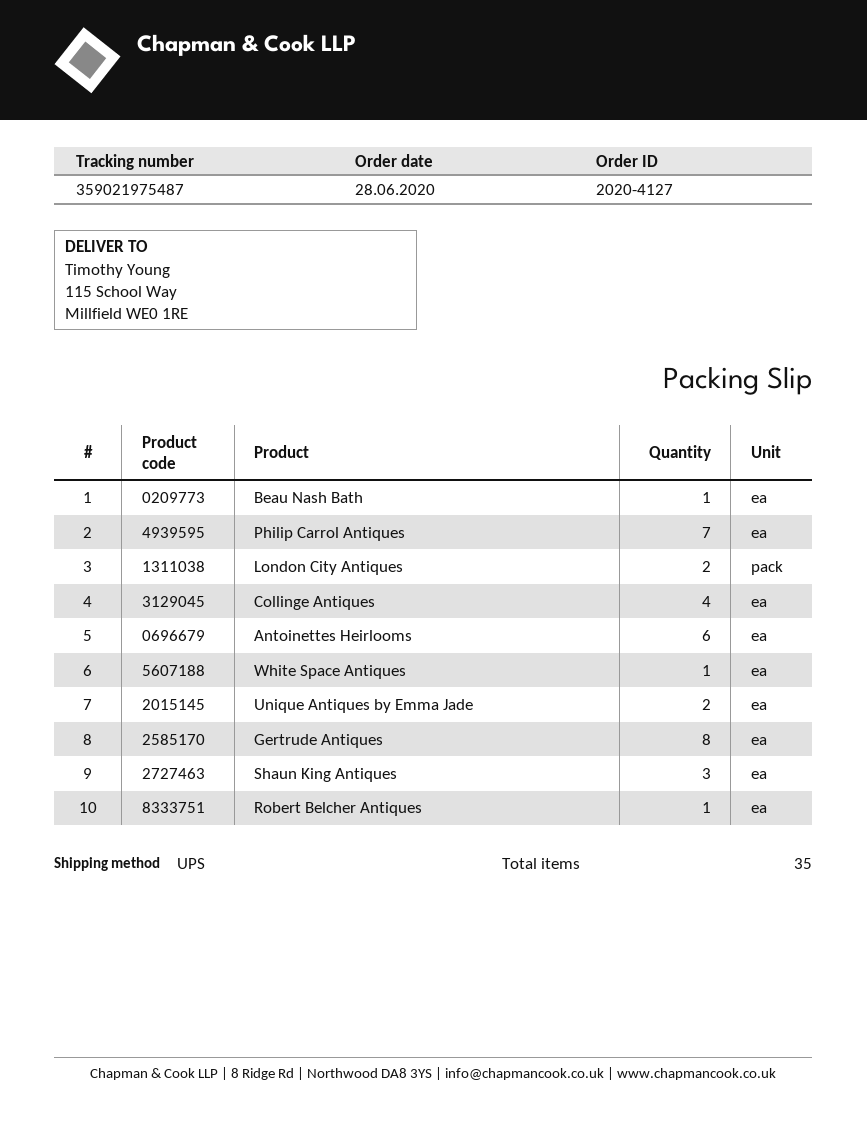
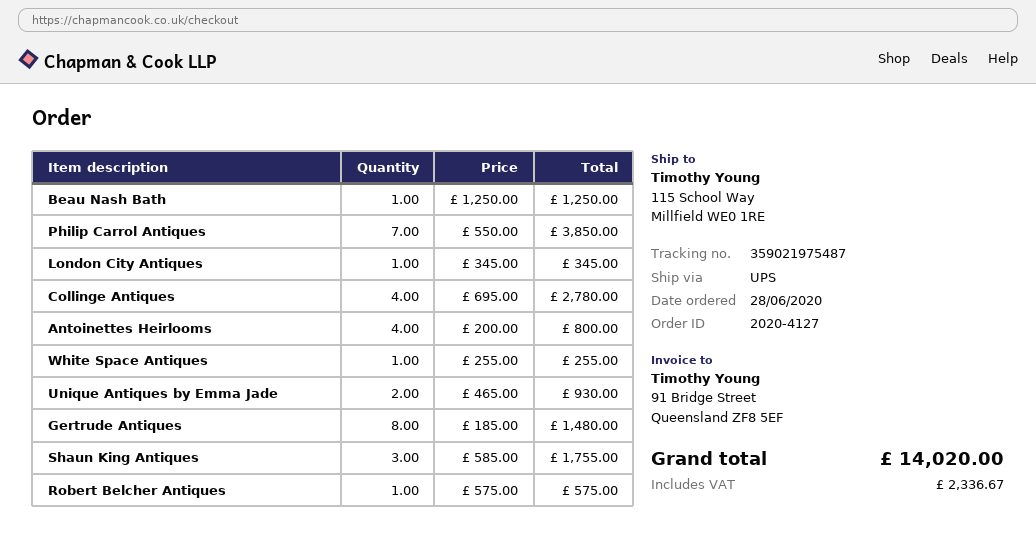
London City Antiques: 2 -> 1
Antoinettes Heirlooms: 6 -> 4

